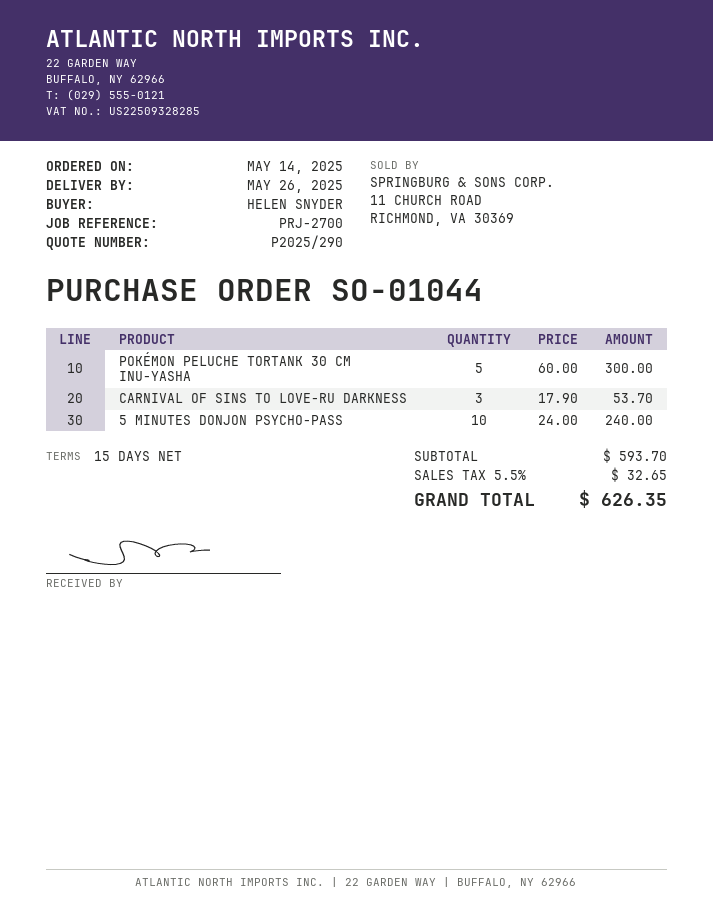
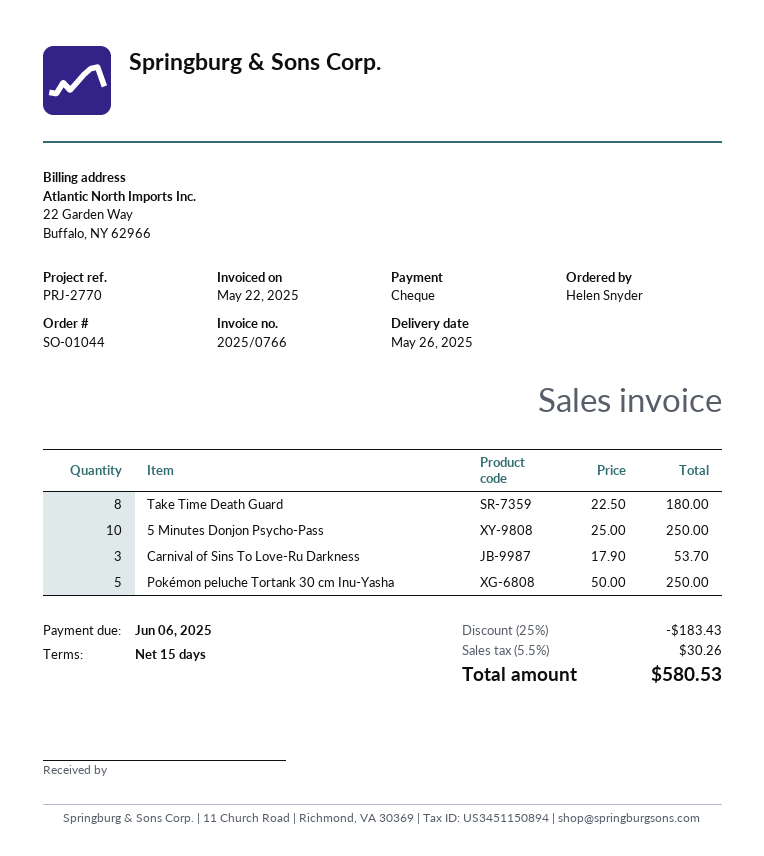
reference: PRJ-2700 -> PRJ-2770
POKÉMON PELUCHE TORTANK 30 CM INU-YASHA: 5 x 60.00 = 300.00 -> 5 x 50.00 = 250.00
5 MINUTES DONJON PSYCHO-PASS: 10 x 24.00 = 240.00 -> 10 x 25.00 = 250.00
Take Time Death Guard: none -> 8 x 22.50 = 180.00
discount: none -> 25% = 183.43
tax: 5.5% = 32.65 -> 5.5% = 30.26
total: 626.35 -> 580.53

